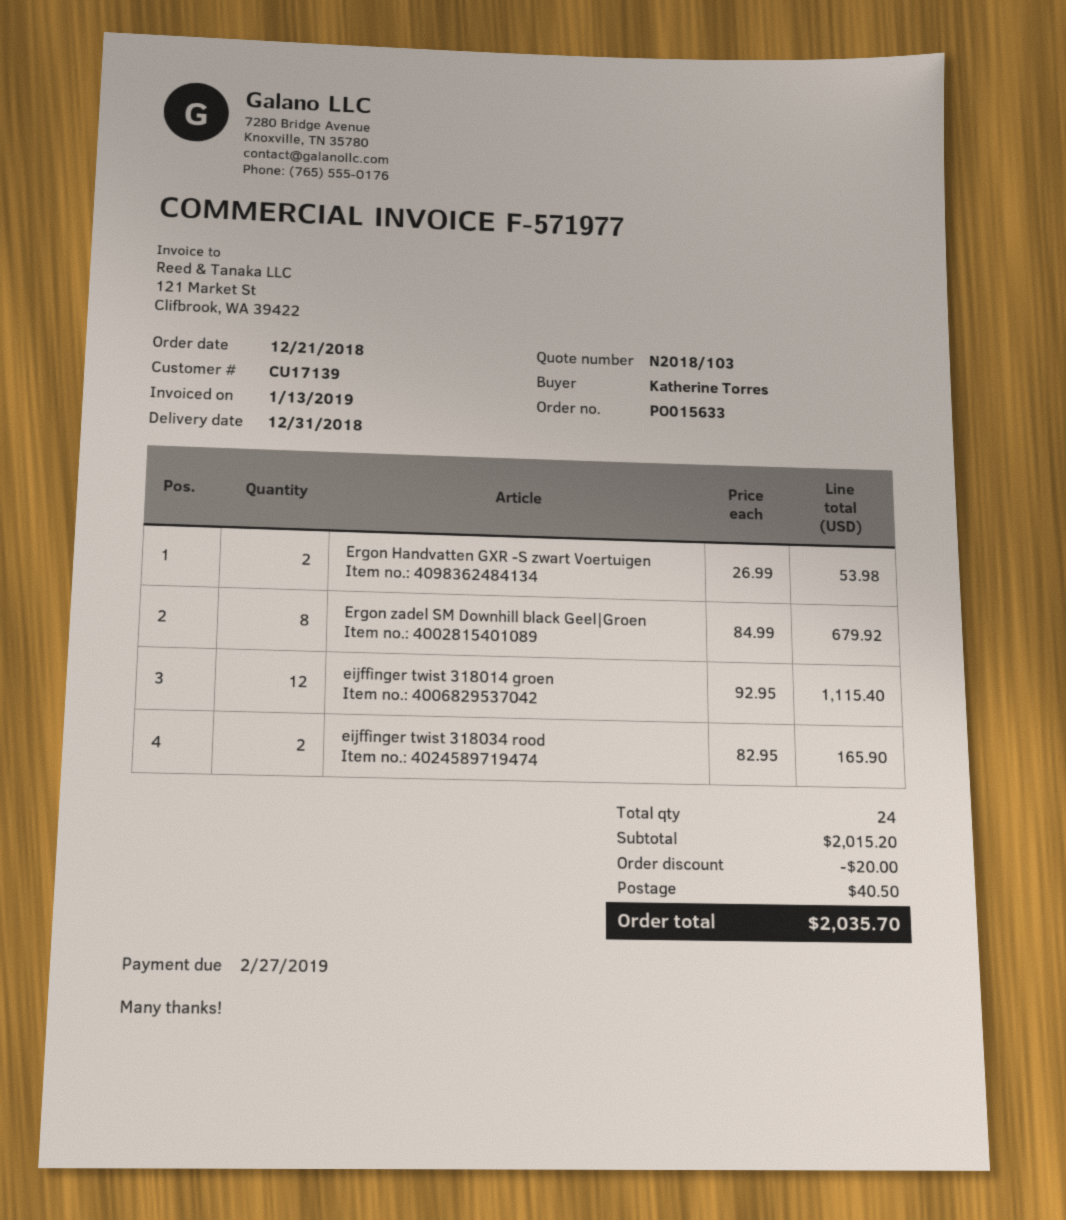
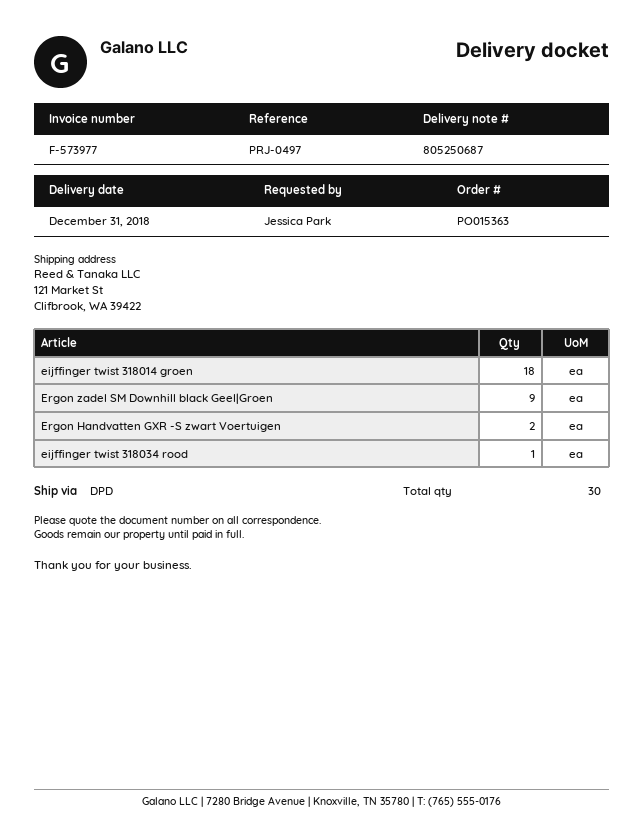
order number: PO015633 -> PO015363
invoice number: F-571977 -> F-573977
ordered by: Katherine Torres -> Jessica Park
Ergon zadel SM Downhill black Geel|Groen: 8 -> 9
eijffinger twist 318014 groen: 12 -> 18
eijffinger twist 318034 rood: 2 -> 1
total quantity: 24 -> 30

